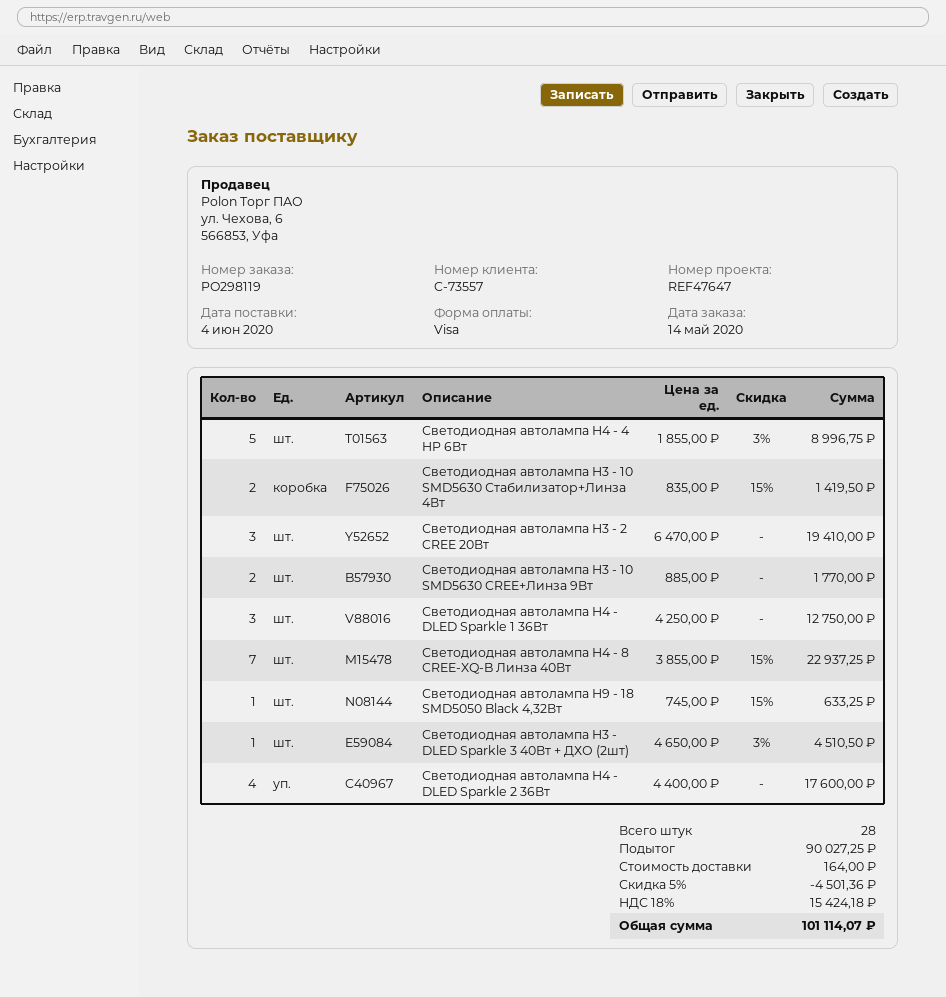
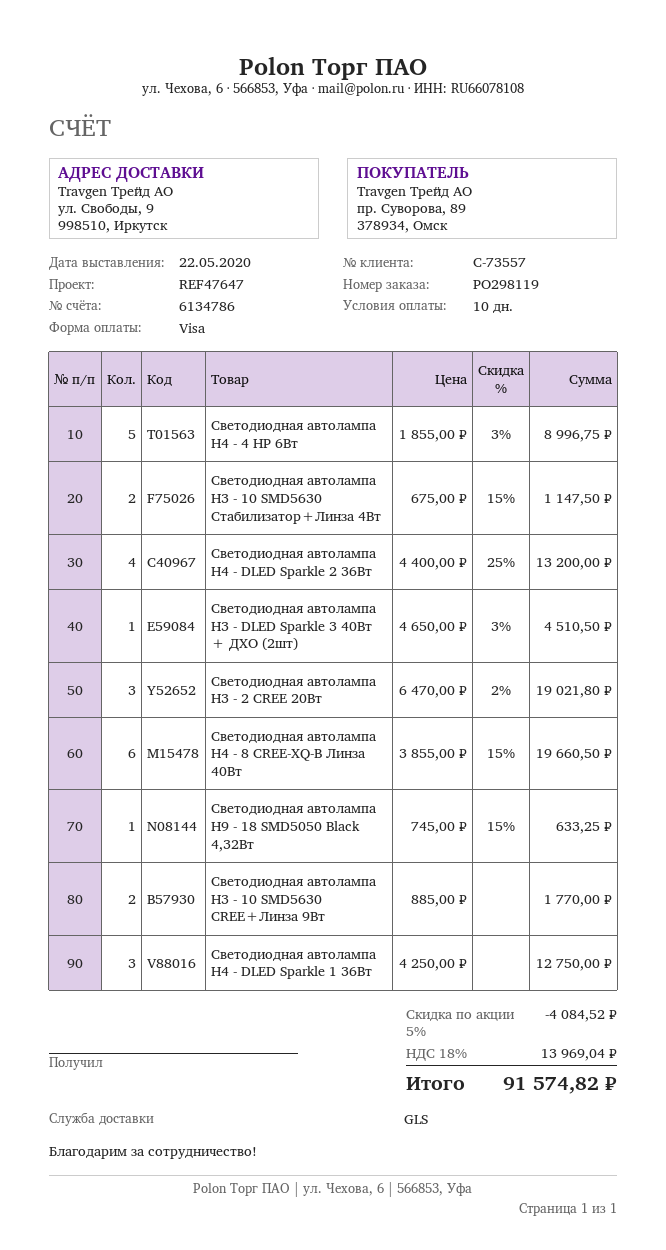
Светодиодная автолампа Н3 - 10 SMD5630 Стабилизатор+Линза 4Вт: 2 x 835.00 - 15% = 1419.50 -> 2 x 675.00 - 15% = 1147.50
Светодиодная автолампа Н3 - 2 CREE 20Вт: 3 x 6470.00 = 19410.00 -> 3 x 6470.00 - 2% = 19021.80
Светодиодная автолампа Н4 - 8 CREE-XQ-B Линза 40Вт: 7 x 3855.00 - 15% = 22937.25 -> 6 x 3855.00 - 15% = 19660.50
Светодиодная автолампа Н4 - DLED Sparkle 2 36Вт: 4 x 4400.00 = 17600.00 -> 4 x 4400.00 - 25% = 13200.00
discount: 5% = 4501.36 -> 5% = 4084.52
shipping: 164.00 -> none
tax: 18% = 15424.18 -> 18% = 13969.04
total: 101114.07 -> 91574.82

